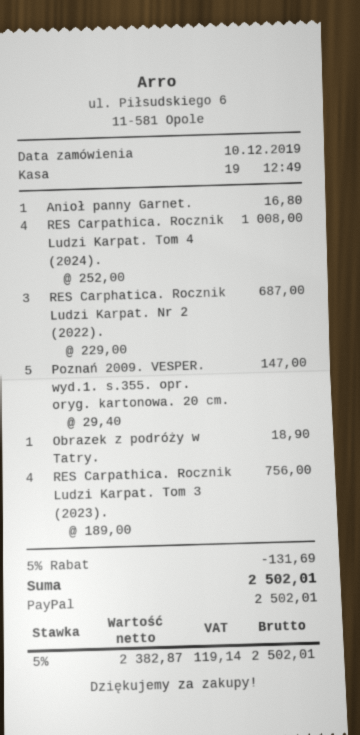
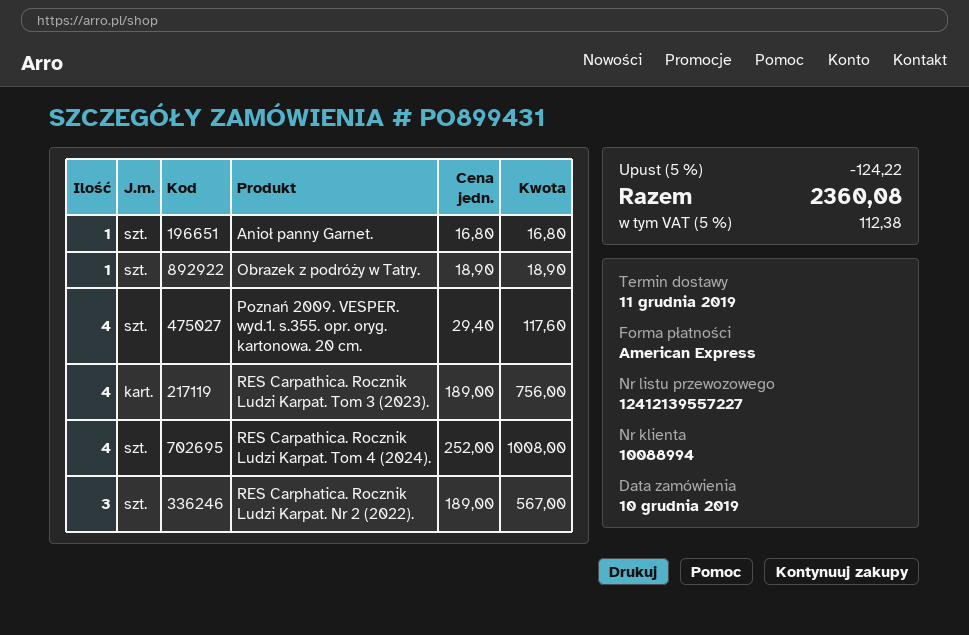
payment method: PayPal -> American Express
RES Carphatica. Rocznik Ludzi Karpat. Nr 2 (2022).: 3 x 229.00 = 687.00 -> 3 x 189.00 = 567.00
Poznań 2009. VESPER. wyd.1. s.355. opr. oryg. kartonowa. 20 cm.: 5 x 29.40 = 147.00 -> 4 x 29.40 = 117.60
discount: 5% = 131.69 -> 5% = 124.22
tax: 5% = 119.14 -> 5% = 112.38
total: 2502.01 -> 2360.08

